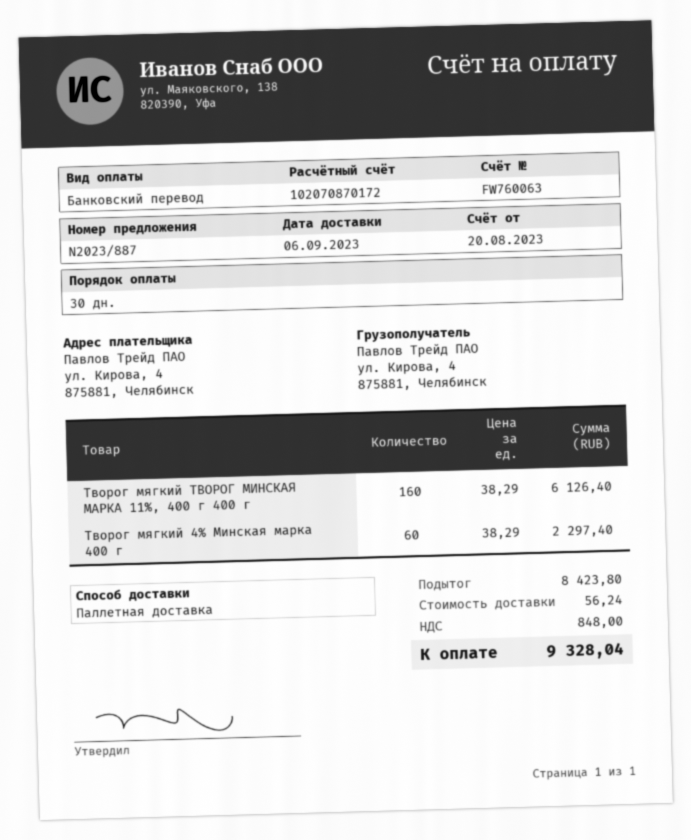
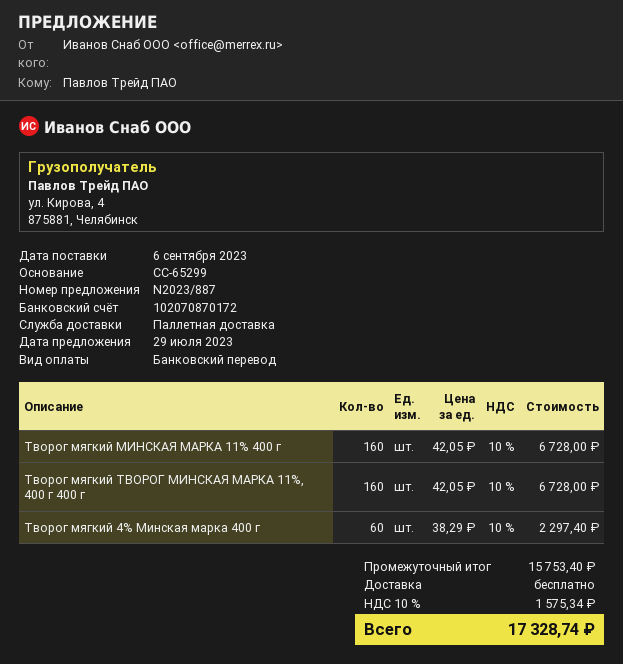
Творог мягкий ТВОРОГ МИНСКАЯ МАРКА 11%, 400 г 400 г: 160 x 38.29 = 6126.40 -> 160 x 42.05 = 6728.00
Творог мягкий МИНСКАЯ МАРКА 11% 400 г: none -> 160 x 42.05 = 6728.00
subtotal: 8423.80 -> 15753.40
shipping: 56.24 -> 0.00
tax: 848.00 -> 1575.34
total: 9328.04 -> 17328.74

